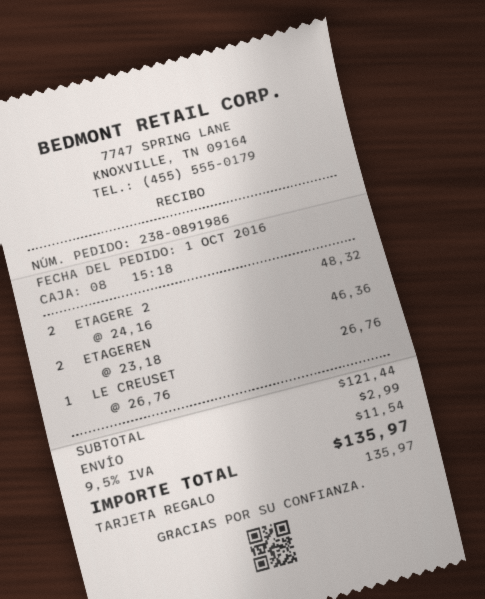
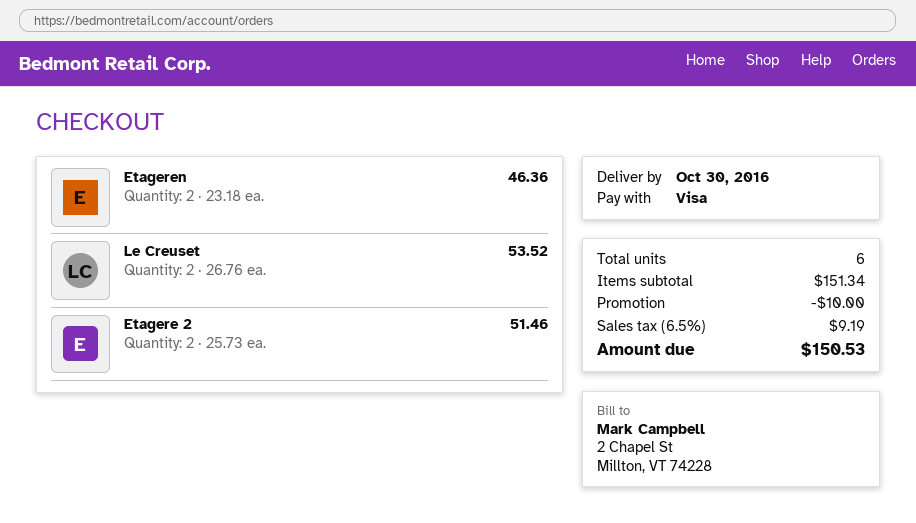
payment method: gift card -> Visa
ETAGERE 2: 2 x 24.16 = 48.32 -> 2 x 25.73 = 51.46
LE CREUSET: 1 x 26.76 = 26.76 -> 2 x 26.76 = 53.52
subtotal: 121.44 -> 151.34
discount: none -> 10.00
shipping: 2.99 -> none
tax: 9.5% = 11.54 -> 6.5% = 9.19
total: 135.97 -> 150.53

